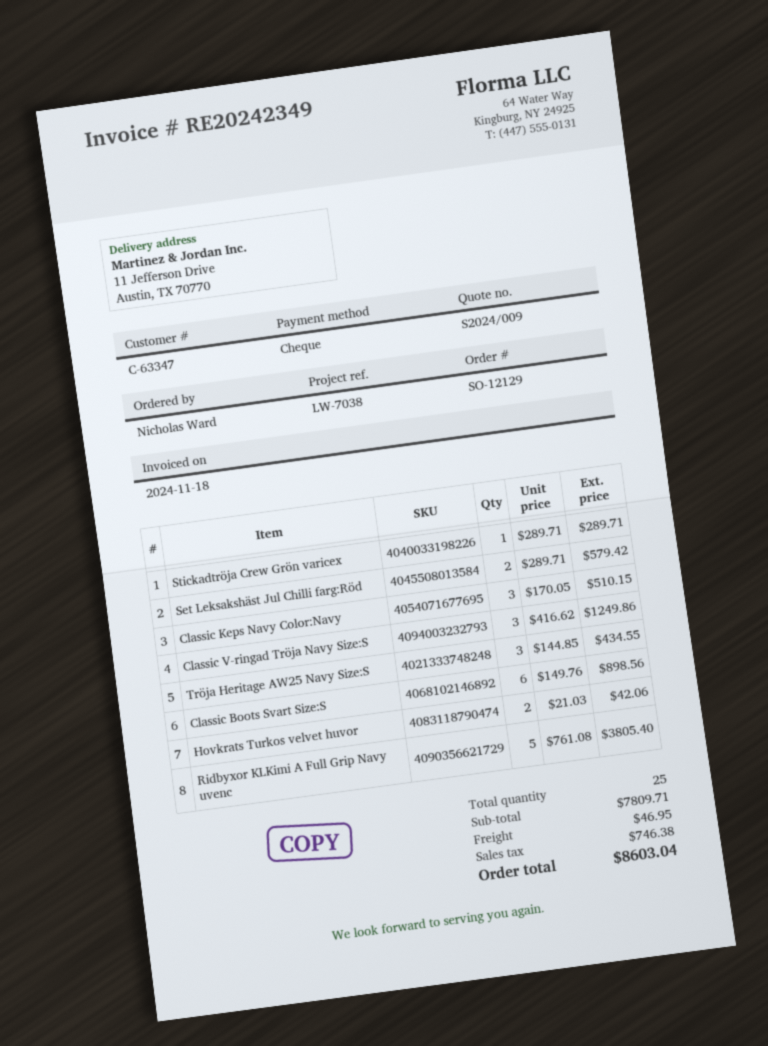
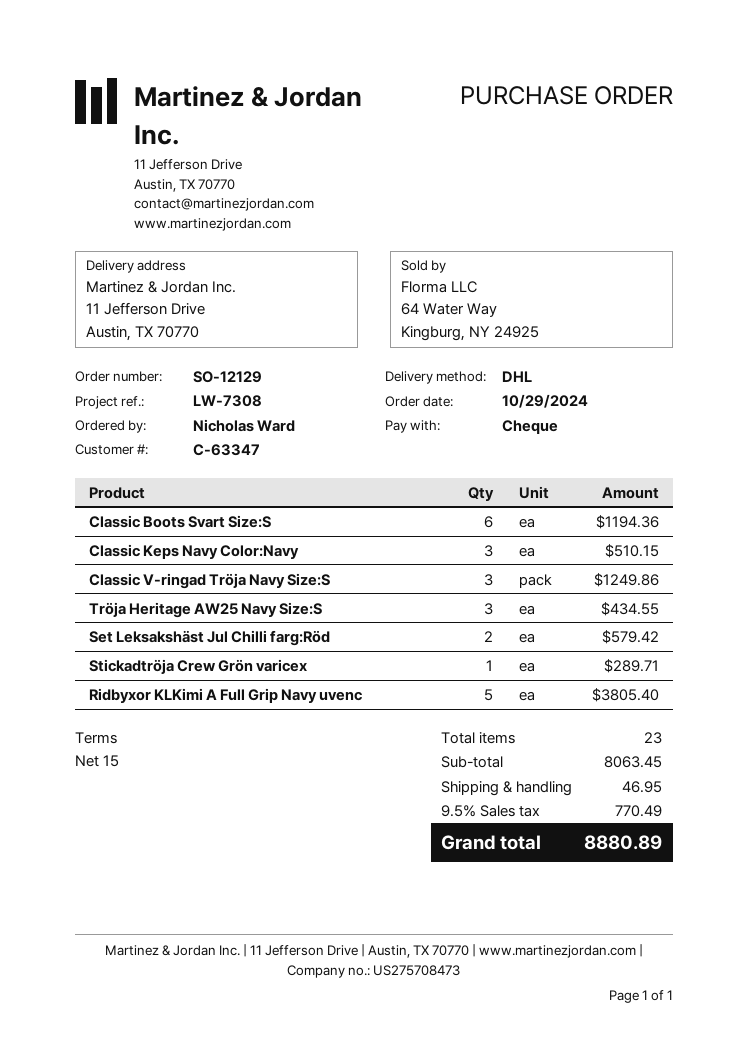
reference: LW-7038 -> LW-7308
Classic Boots Svart Size:S: 6 for 898.56 -> 6 for 1194.36
Hovkrats Turkos velvet huvor: 2 for 42.06 -> none
total quantity: 25 -> 23
subtotal: 7809.71 -> 8063.45
tax: 746.38 -> 770.49
total: 8603.04 -> 8880.89

